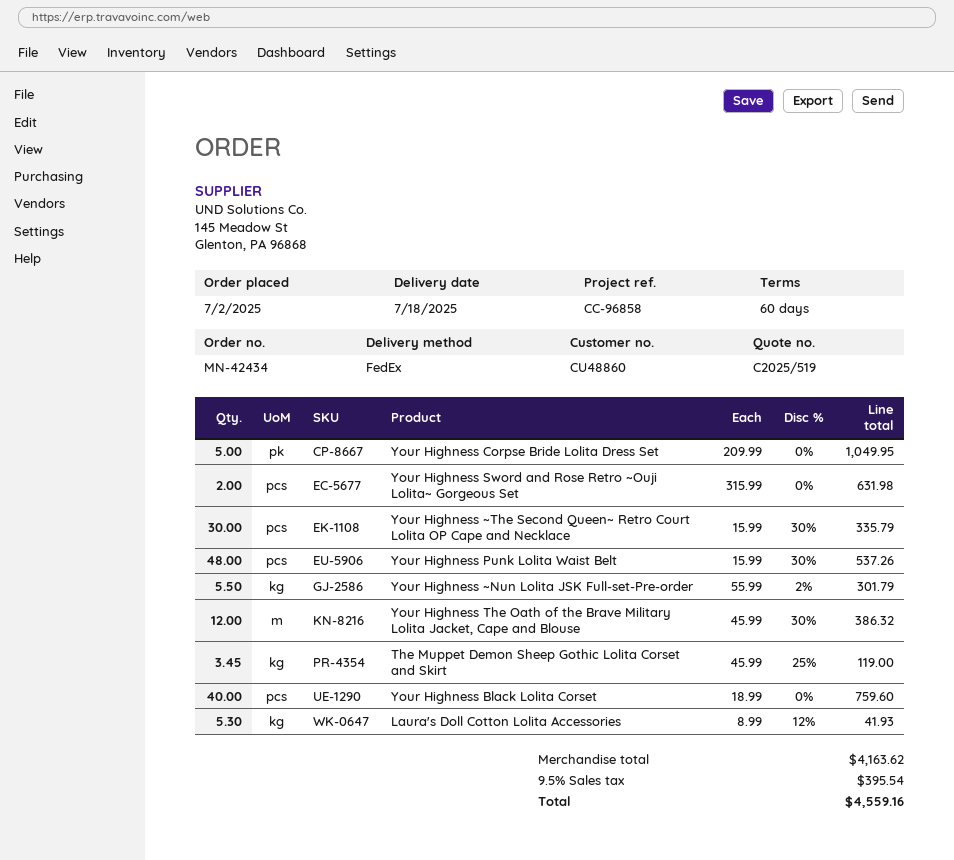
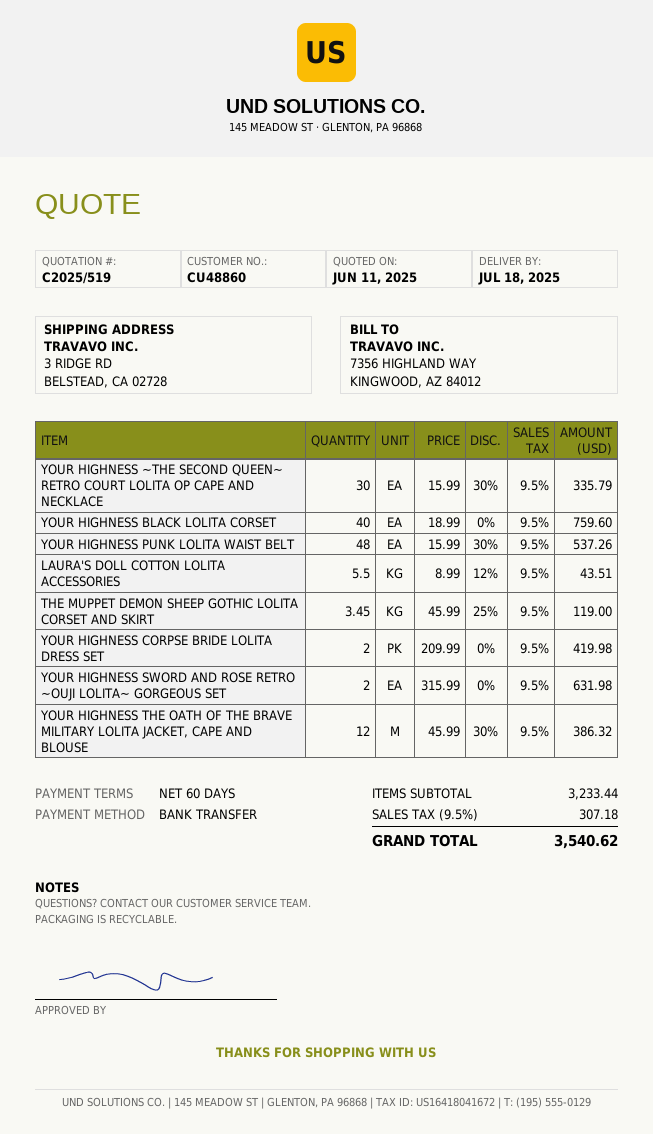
Your Highness Corpse Bride Lolita Dress Set: 5 x 209.99 = 1049.95 -> 2 x 209.99 = 419.98
Your Highness ~Nun Lolita JSK Full-set-Pre-order: 5.5 x 55.99 - 2% = 301.79 -> none
Laura's Doll Cotton Lolita Accessories: 5.3 x 8.99 - 12% = 41.93 -> 5.5 x 8.99 - 12% = 43.51
subtotal: 4163.62 -> 3233.44
tax: 9.5% = 395.54 -> 9.5% = 307.18
total: 4559.16 -> 3540.62

